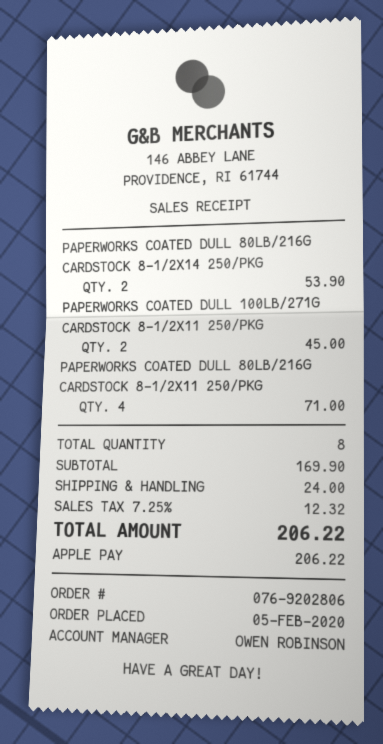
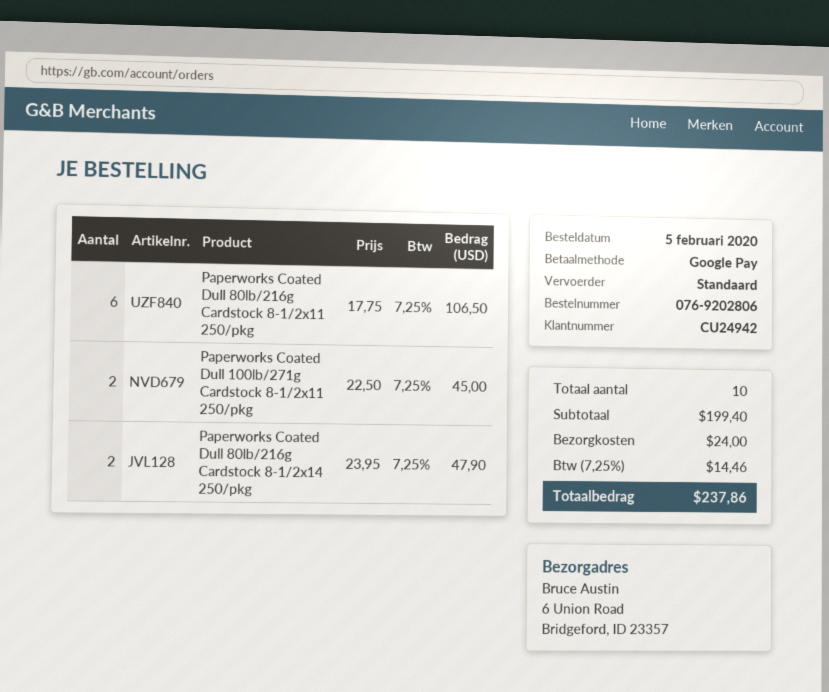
payment method: Apple Pay -> Google Pay
PAPERWORKS COATED DULL 80LB/216G CARDSTOCK 8-1/2X14 250/PKG: 2 for 53.90 -> 2 for 47.90
PAPERWORKS COATED DULL 80LB/216G CARDSTOCK 8-1/2X11 250/PKG: 4 for 71.00 -> 6 for 106.50
total quantity: 8 -> 10
subtotal: 169.90 -> 199.40
tax: 7.25% = 12.32 -> 7.25% = 14.46
total: 206.22 -> 237.86

